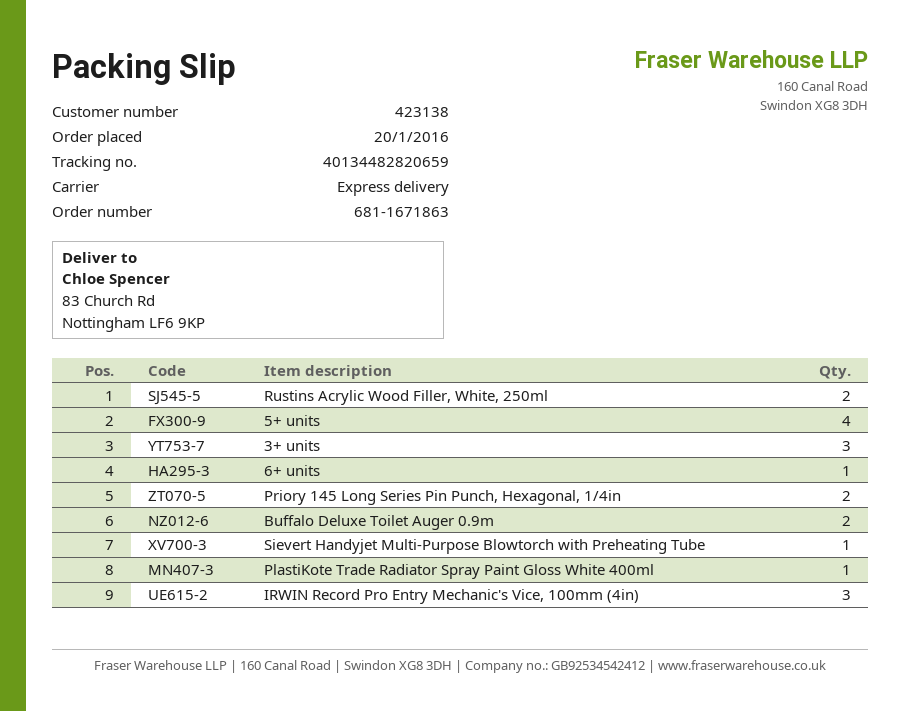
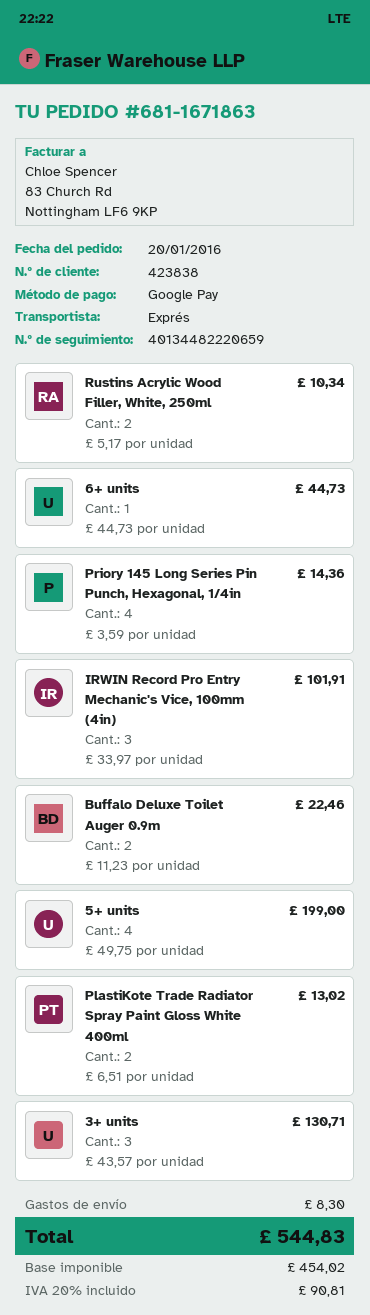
customer number: 423138 -> 423838
tracking number: 40134482820659 -> 40134482220659
Priory 145 Long Series Pin Punch, Hexagonal, 1/4in: 2 -> 4
Sievert Handyjet Multi-Purpose Blowtorch with Preheating Tube: 1 -> none
PlastiKote Trade Radiator Spray Paint Gloss White 400ml: 1 -> 2

